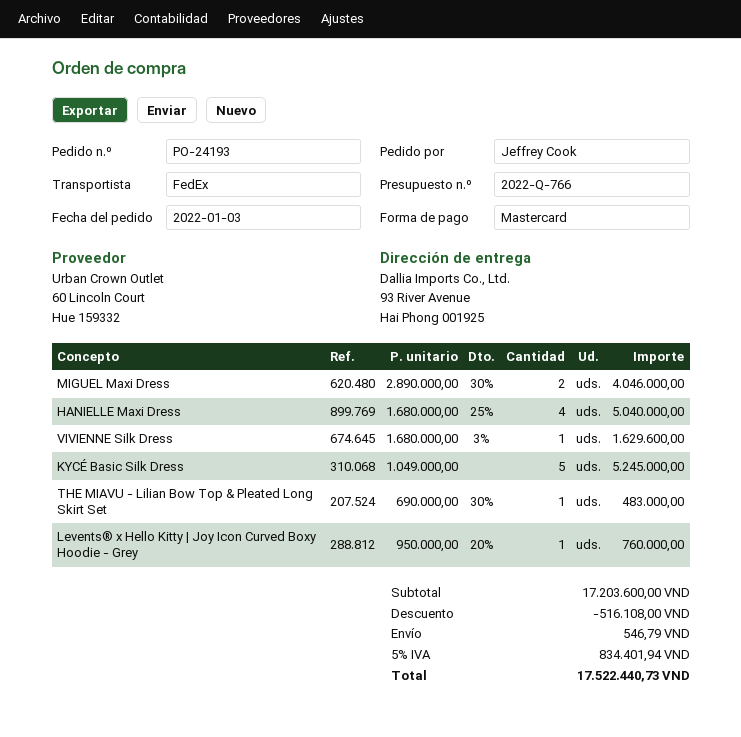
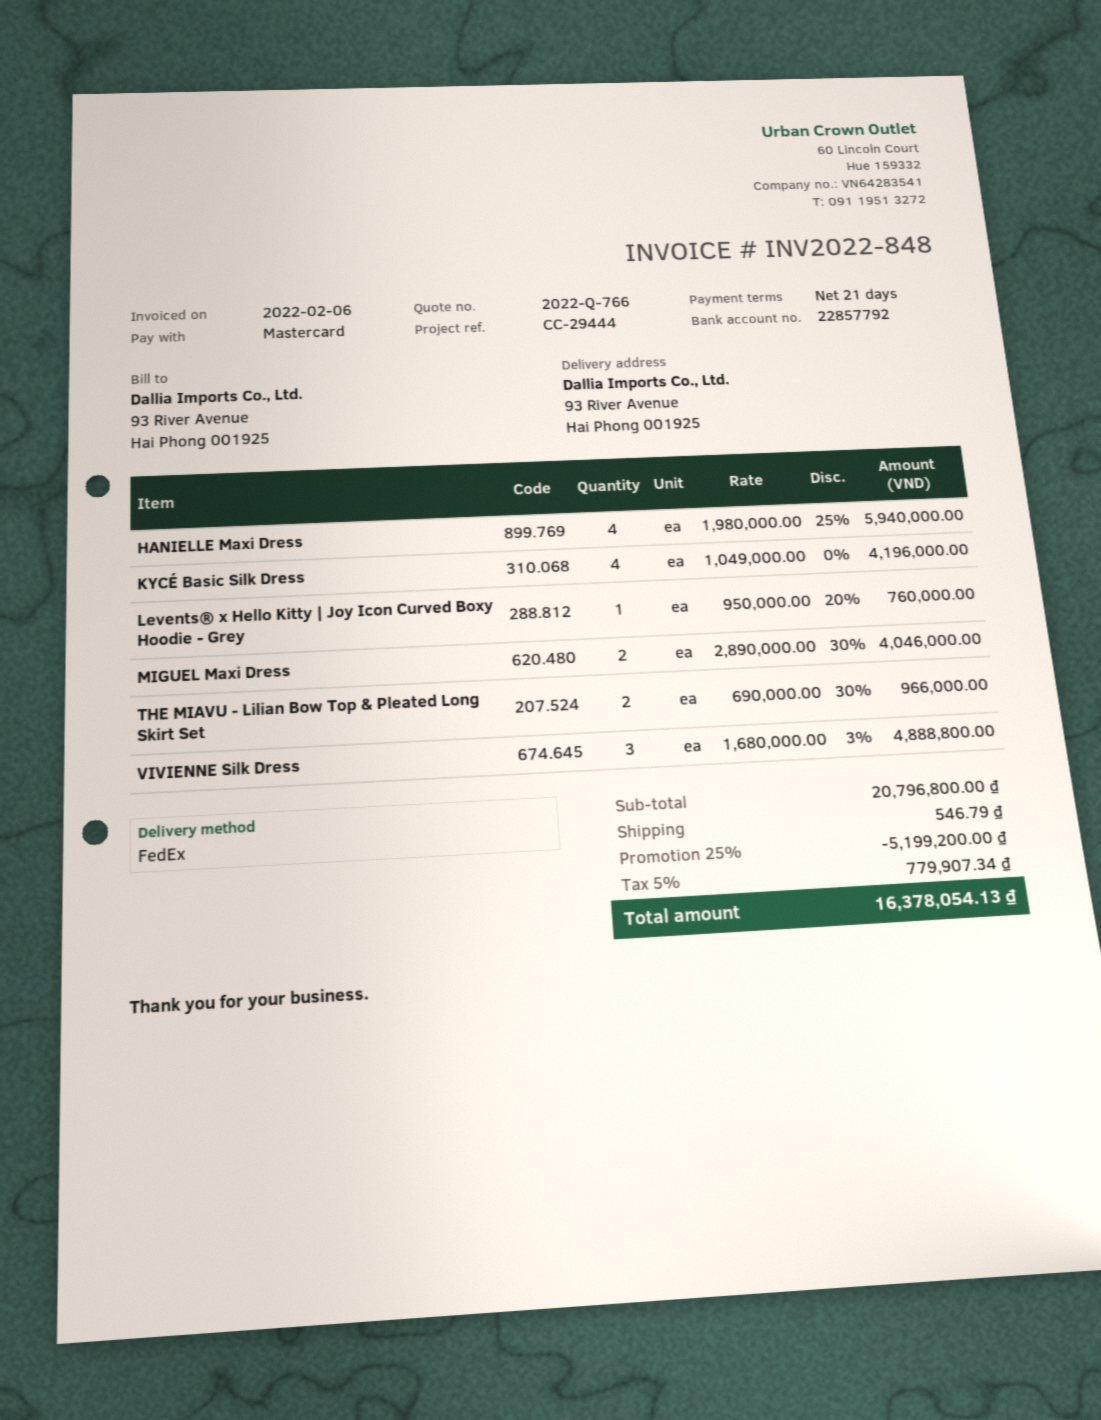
HANIELLE Maxi Dress: 4 x 1680000.00 - 25% = 5040000.00 -> 4 x 1980000.00 - 25% = 5940000.00
VIVIENNE Silk Dress: 1 x 1680000.00 - 3% = 1629600.00 -> 3 x 1680000.00 - 3% = 4888800.00
KYCÉ Basic Silk Dress: 5 x 1049000.00 = 5245000.00 -> 4 x 1049000.00 = 4196000.00
THE MIAVU - Lilian Bow Top & Pleated Long Skirt Set: 1 x 690000.00 - 30% = 483000.00 -> 2 x 690000.00 - 30% = 966000.00
subtotal: 17203600.00 -> 20796800.00
discount: 516108.00 -> 5199200.00
tax: 5% = 834401.94 -> 5% = 779907.34
total: 17522440.73 -> 16378054.13

